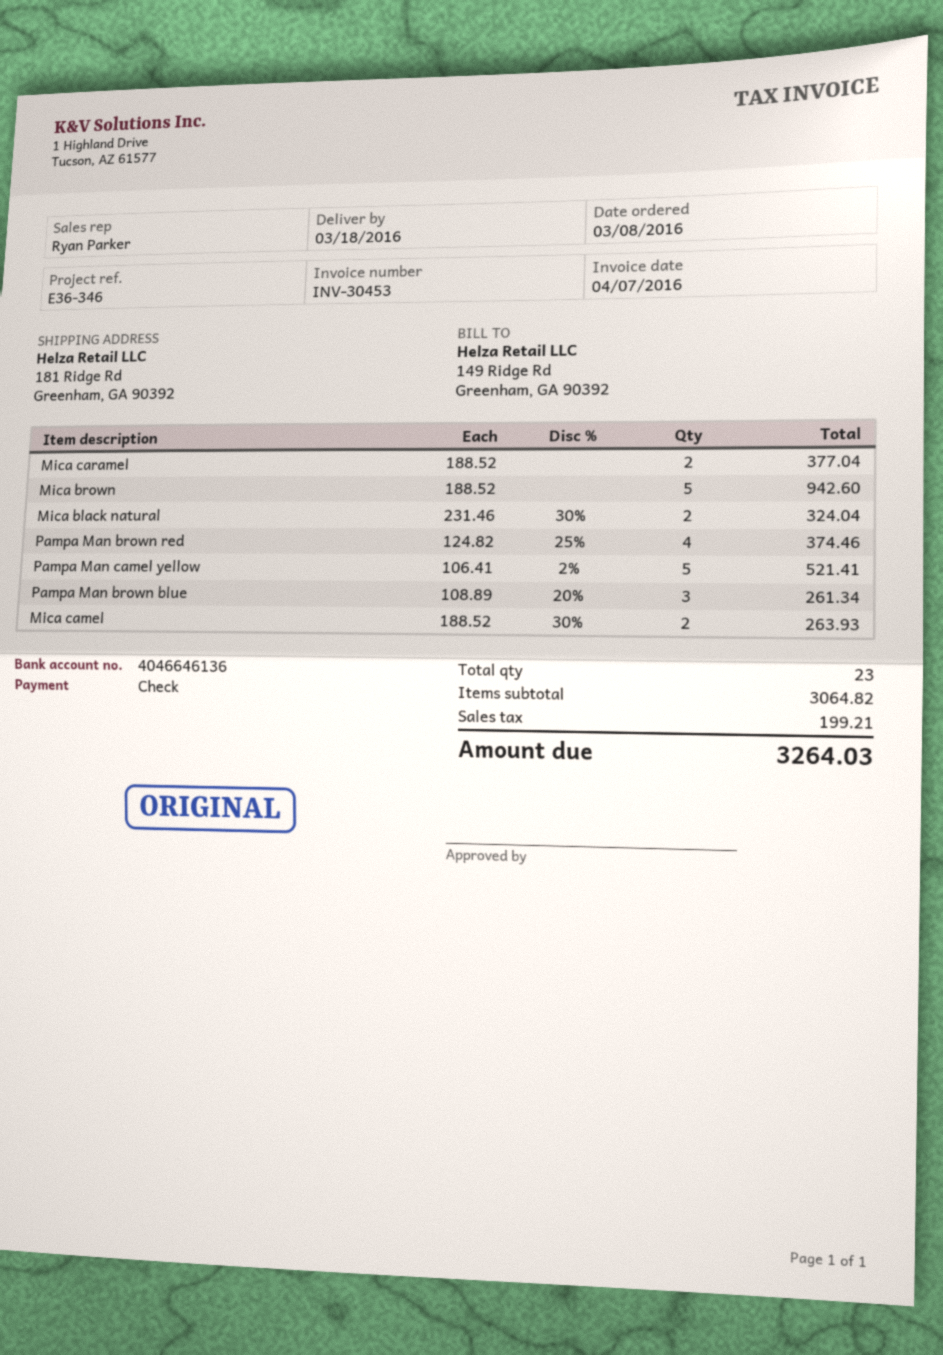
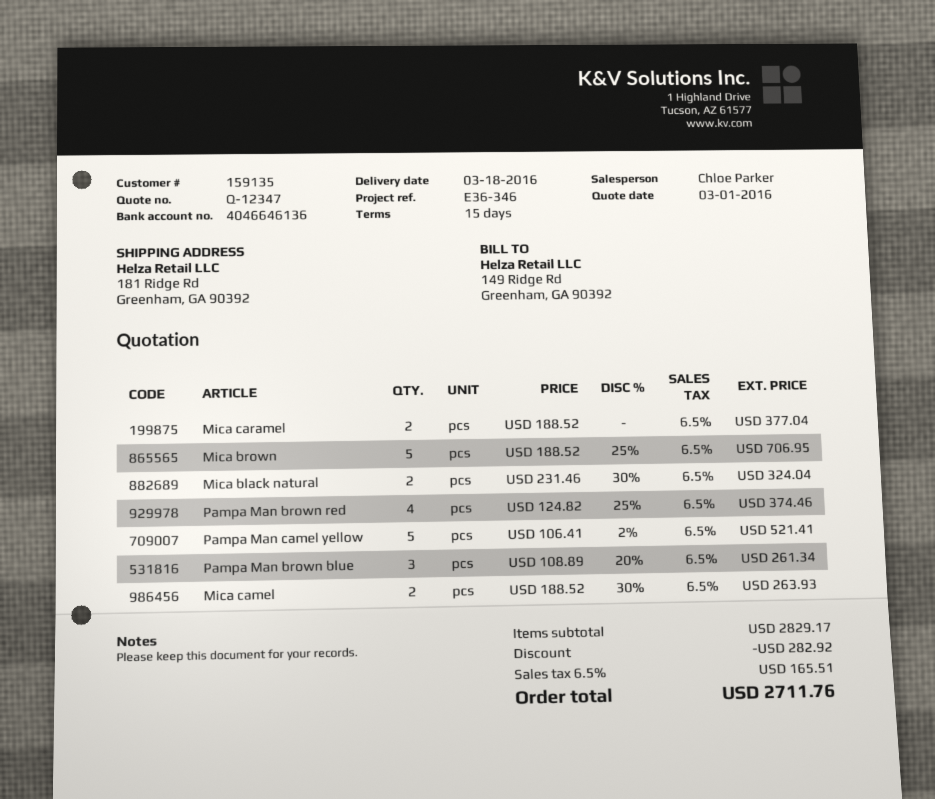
sales rep: Ryan Parker -> Chloe Parker
Mica brown: 5 x 188.52 = 942.60 -> 5 x 188.52 - 25% = 706.95
subtotal: 3064.82 -> 2829.17
discount: none -> 282.92
tax: 199.21 -> 165.51
total: 3264.03 -> 2711.76

